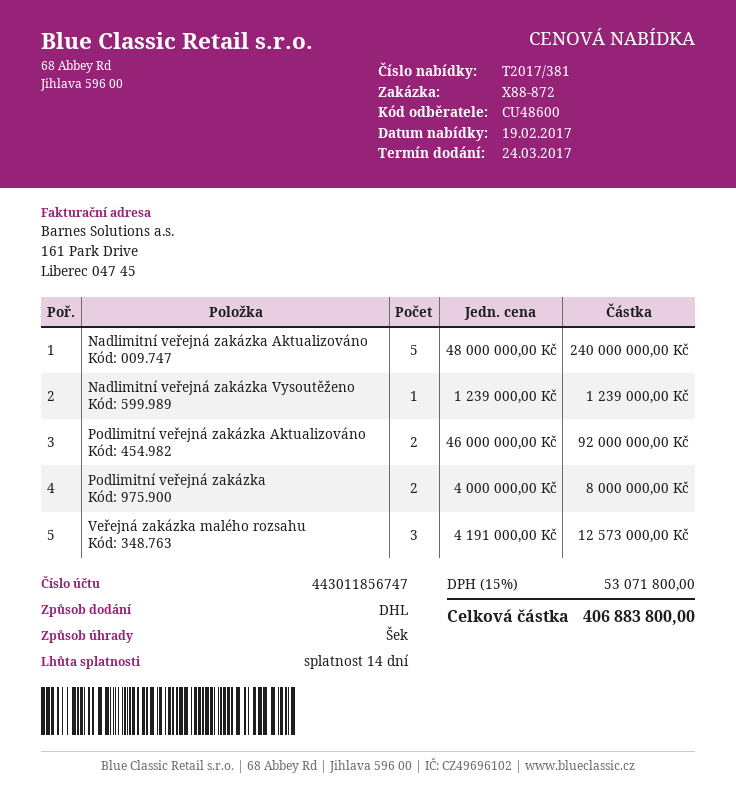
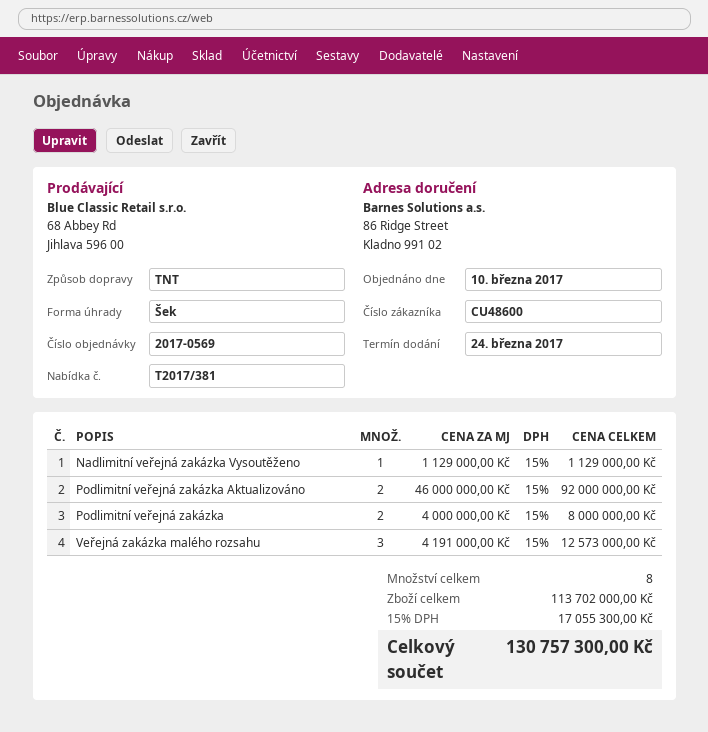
shipping method: DHL -> TNT
Nadlimitní veřejná zakázka Aktualizováno: 5 x 48000000.00 = 240000000.00 -> none
Nadlimitní veřejná zakázka Vysoutěženo: 1 x 1239000.00 = 1239000.00 -> 1 x 1129000.00 = 1129000.00
tax: 15% = 53071800.00 -> 15% = 17055300.00
total: 406883800.00 -> 130757300.00

